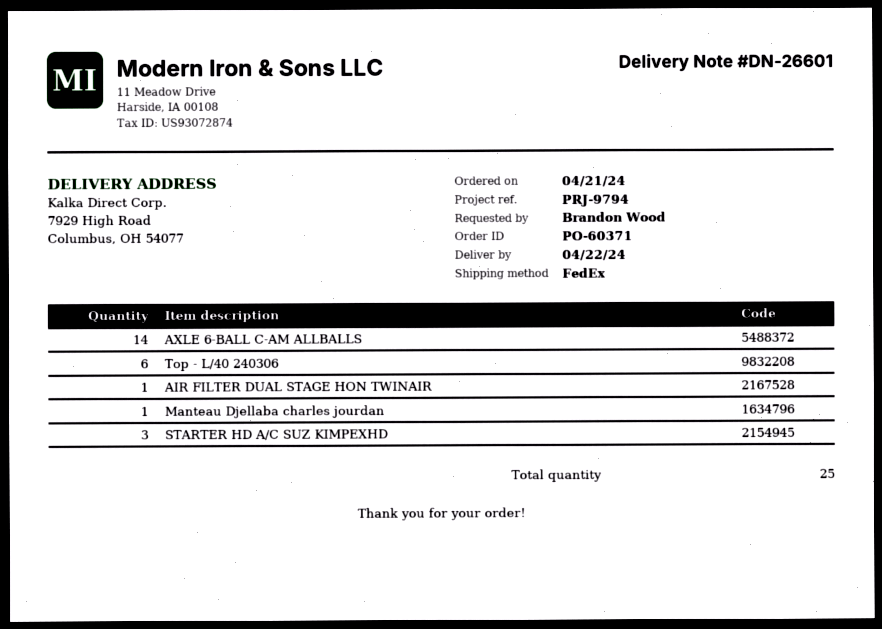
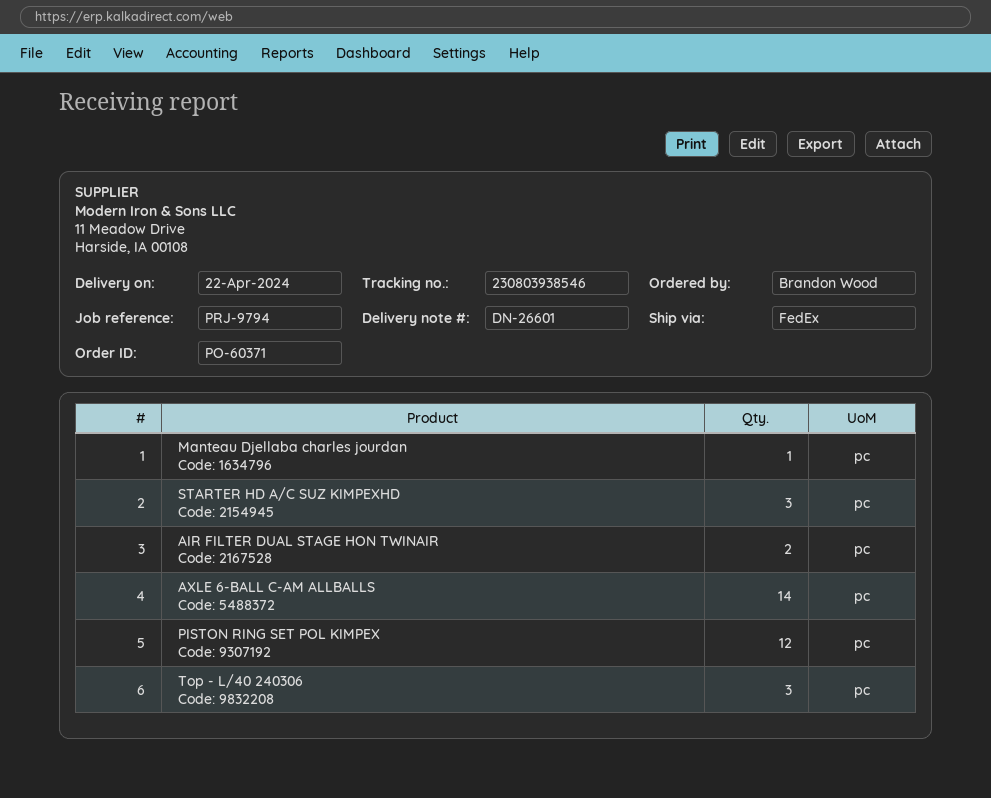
Top - L/40 240306: 6 -> 3
AIR FILTER DUAL STAGE HON TWINAIR: 1 -> 2
PISTON RING SET POL KIMPEX: none -> 12

